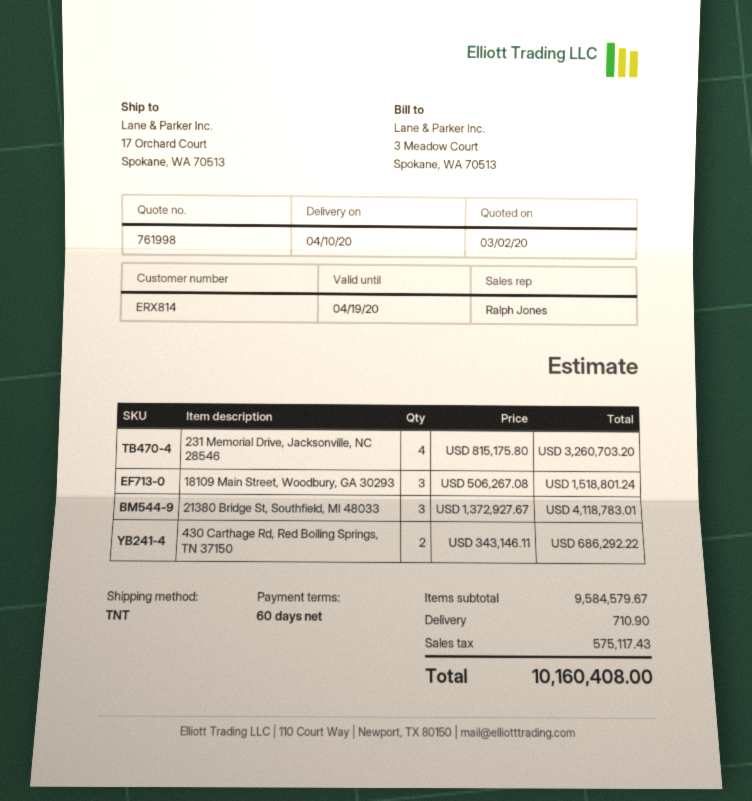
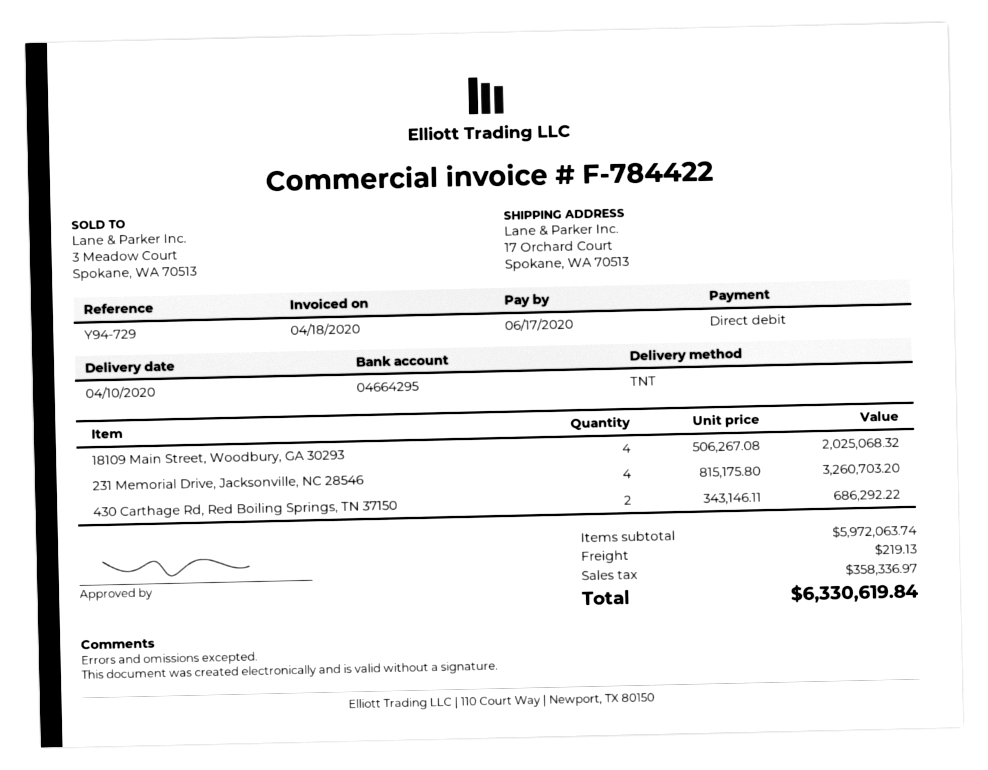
18109 Main Street, Woodbury, GA 30293: 3 x 506267.08 = 1518801.24 -> 4 x 506267.08 = 2025068.32
21380 Bridge St, Southfield, MI 48033: 3 x 1372927.67 = 4118783.01 -> none
subtotal: 9584579.67 -> 5972063.74
shipping: 710.90 -> 219.13
tax: 575117.43 -> 358336.97
total: 10160408.00 -> 6330619.84

